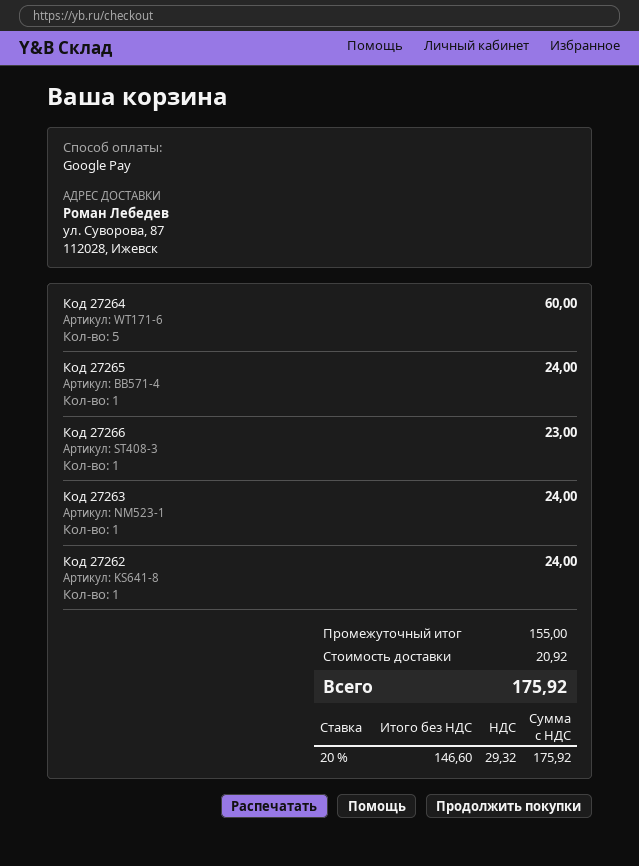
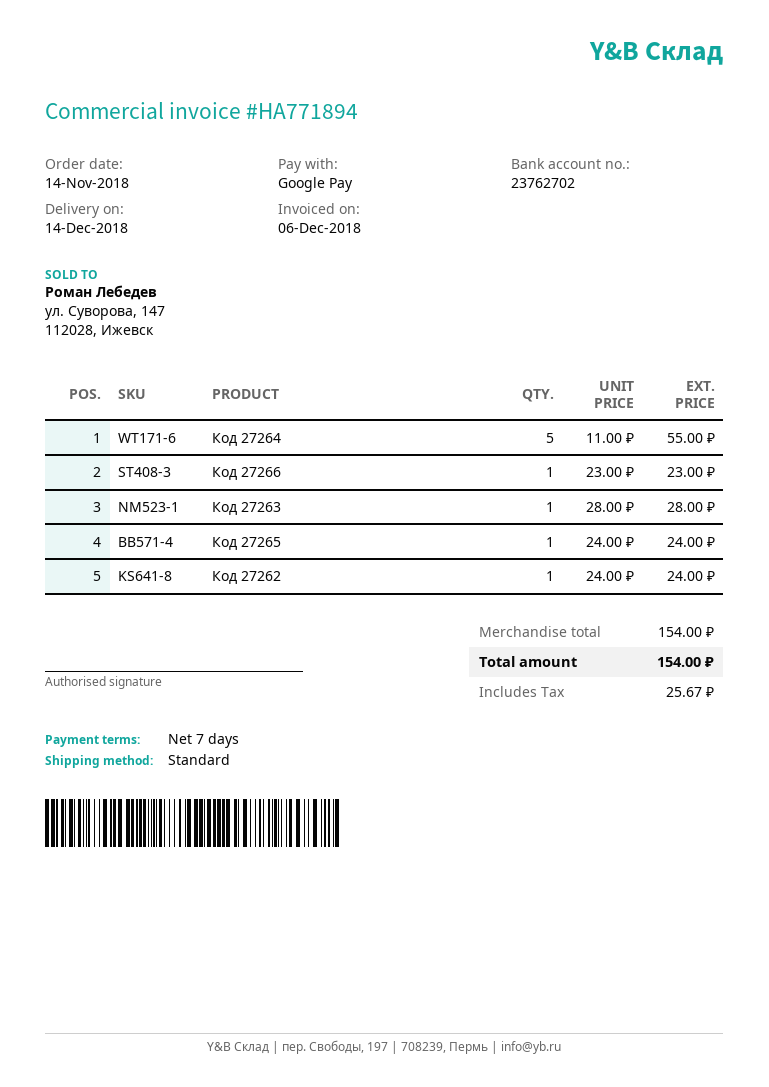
Код 27264: 5 for 60.00 -> 5 for 55.00
Код 27263: 1 for 24.00 -> 1 for 28.00
subtotal: 155.00 -> 154.00
shipping: 20.92 -> none
tax: 29.32 -> 25.67
total: 175.92 -> 154.00

